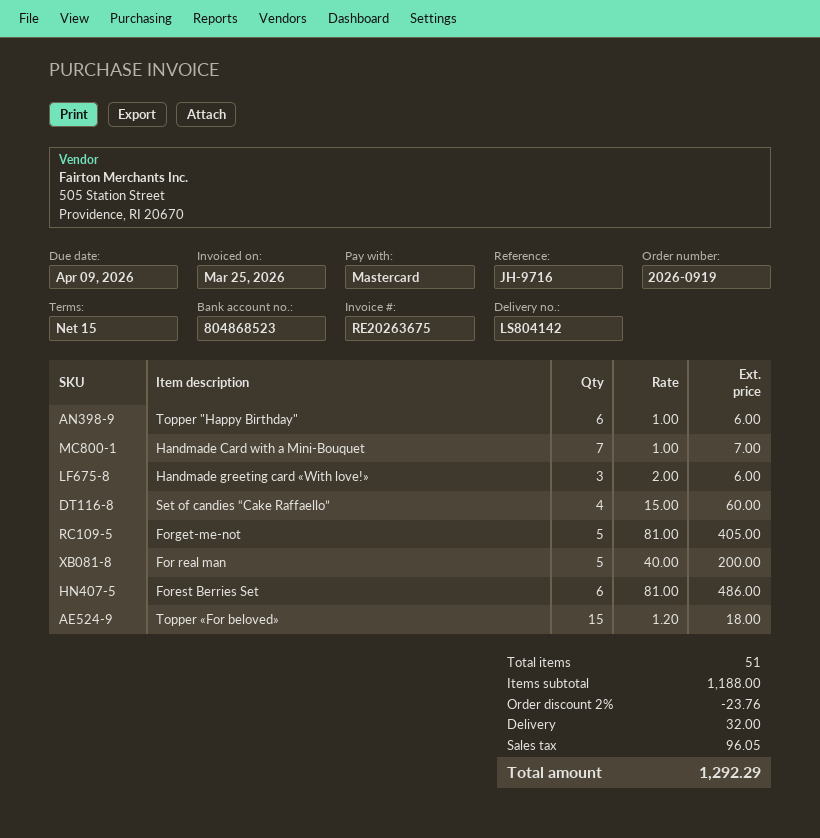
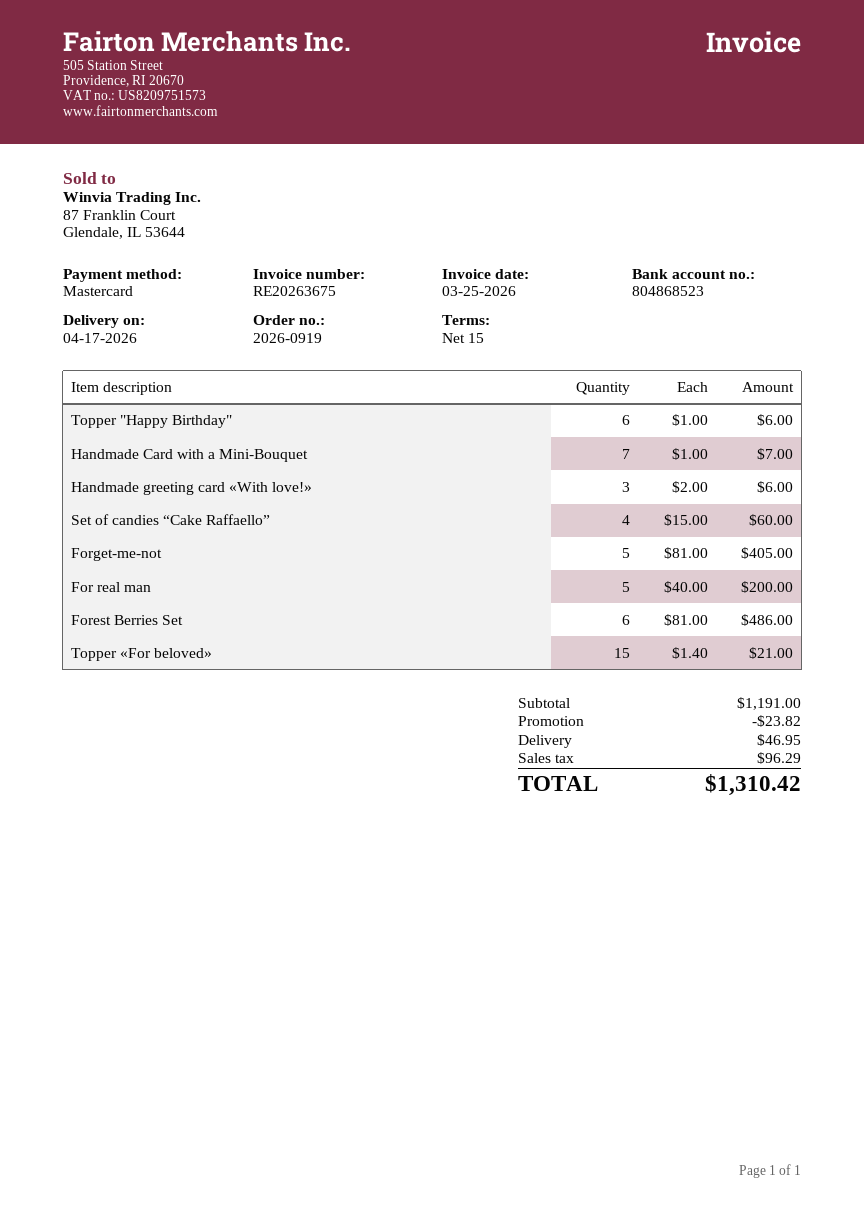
Topper «For beloved»: 15 x 1.20 = 18.00 -> 15 x 1.40 = 21.00
subtotal: 1188.00 -> 1191.00
discount: 23.76 -> 23.82
shipping: 32.00 -> 46.95
tax: 96.05 -> 96.29
total: 1292.29 -> 1310.42

